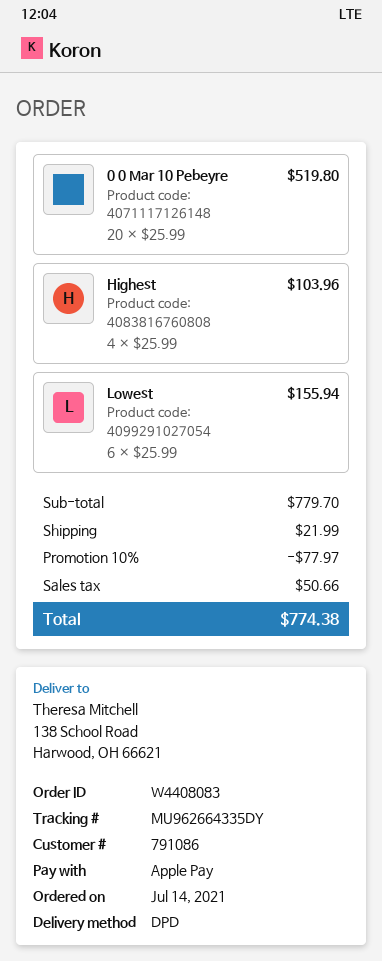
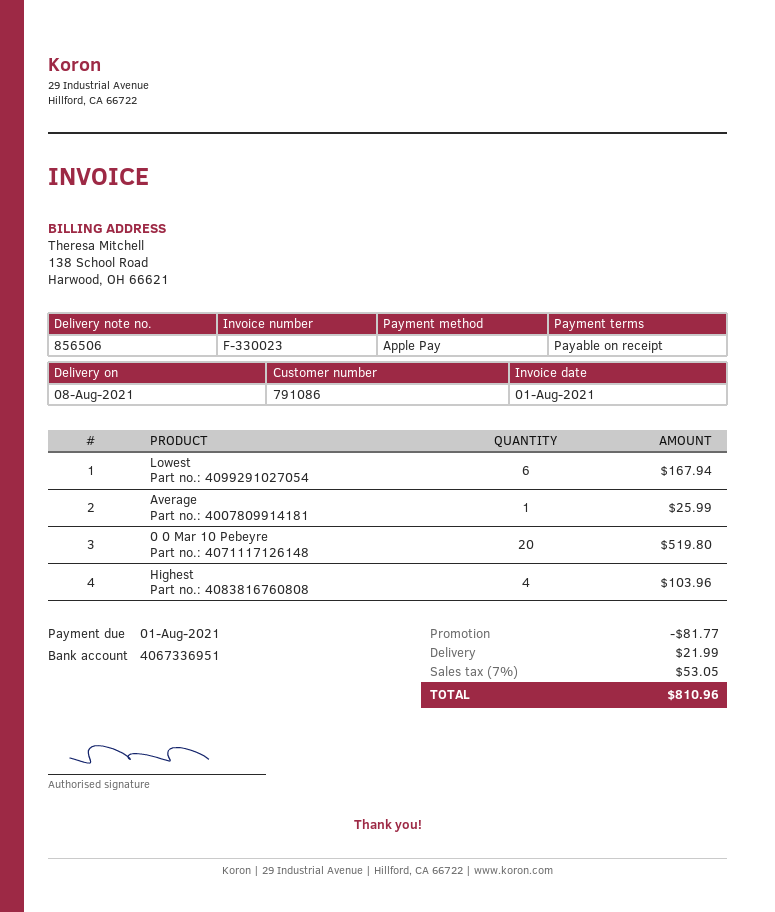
Lowest: 6 for 155.94 -> 6 for 167.94
Average: none -> 1 for 25.99
discount: 77.97 -> 81.77
tax: 50.66 -> 53.05
total: 774.38 -> 810.96

